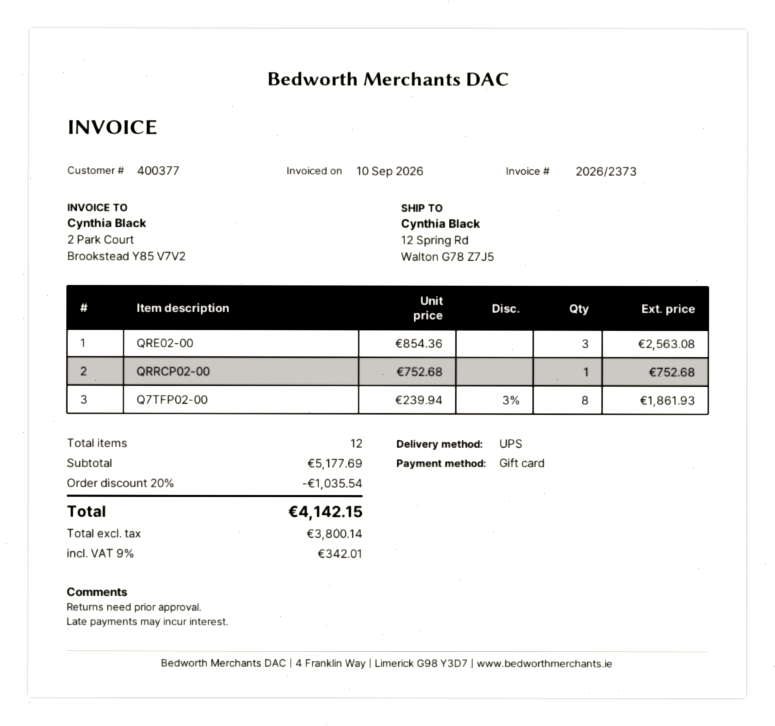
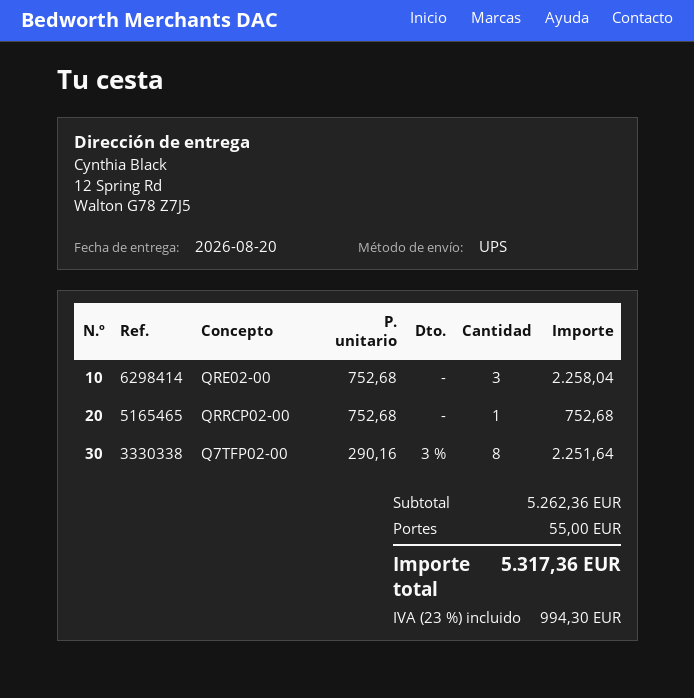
QRE02-00: 3 x 854.36 = 2563.08 -> 3 x 752.68 = 2258.04
Q7TFP02-00: 8 x 239.94 - 3% = 1861.93 -> 8 x 290.16 - 3% = 2251.64
subtotal: 5177.69 -> 5262.36
discount: 20% = 1035.54 -> none
shipping: none -> 55.00
tax: 9% = 342.01 -> 23% = 994.30
total: 4142.15 -> 5317.36

